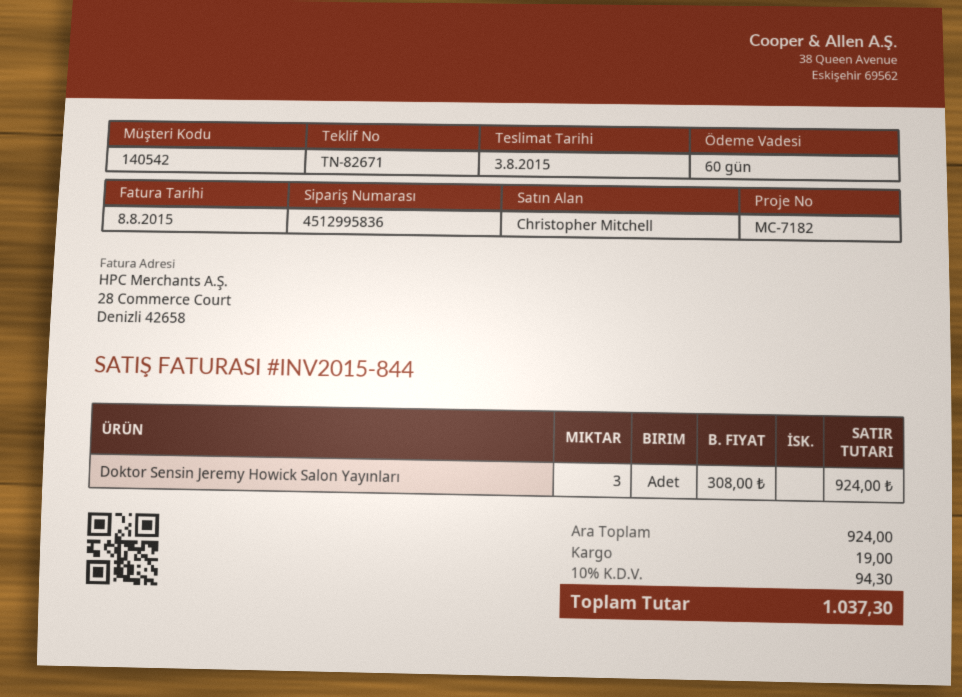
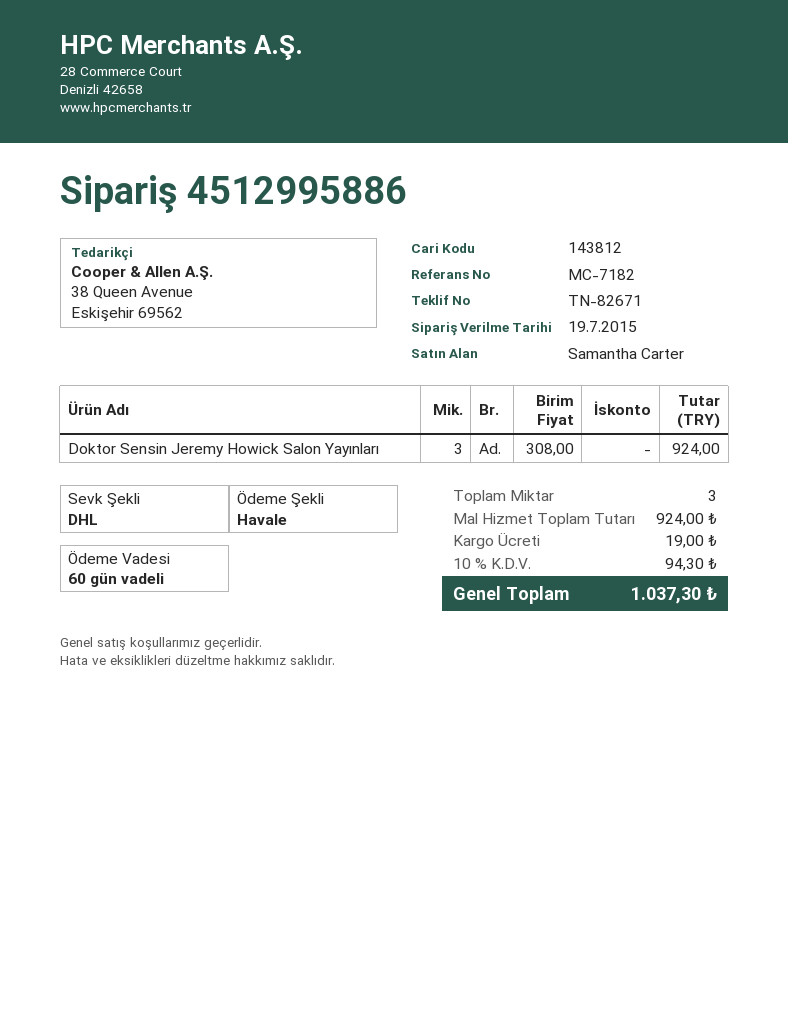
order number: 4512995836 -> 4512995886
customer number: 140542 -> 143812
ordered by: Christopher Mitchell -> Samantha Carter

